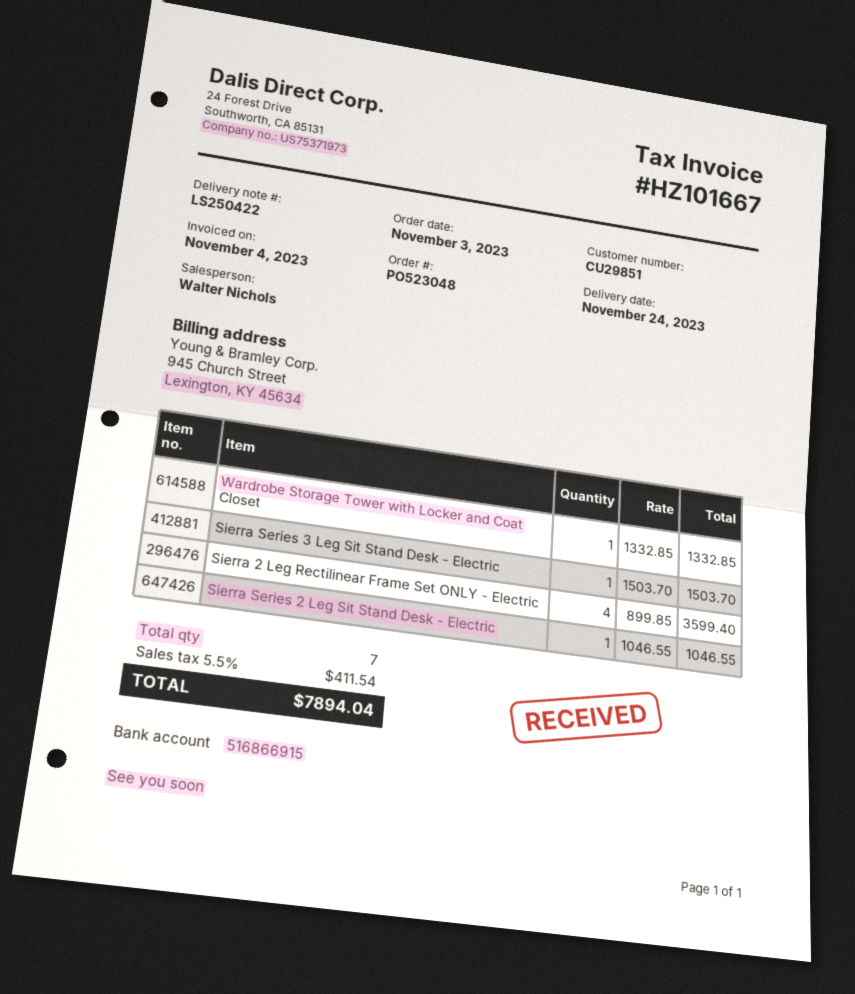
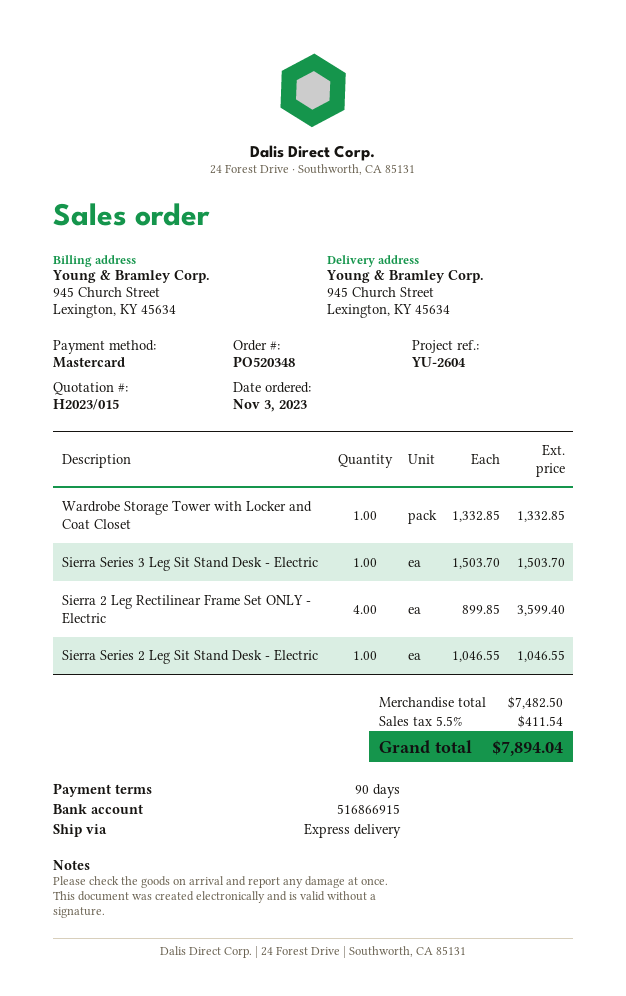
order number: PO523048 -> PO520348

